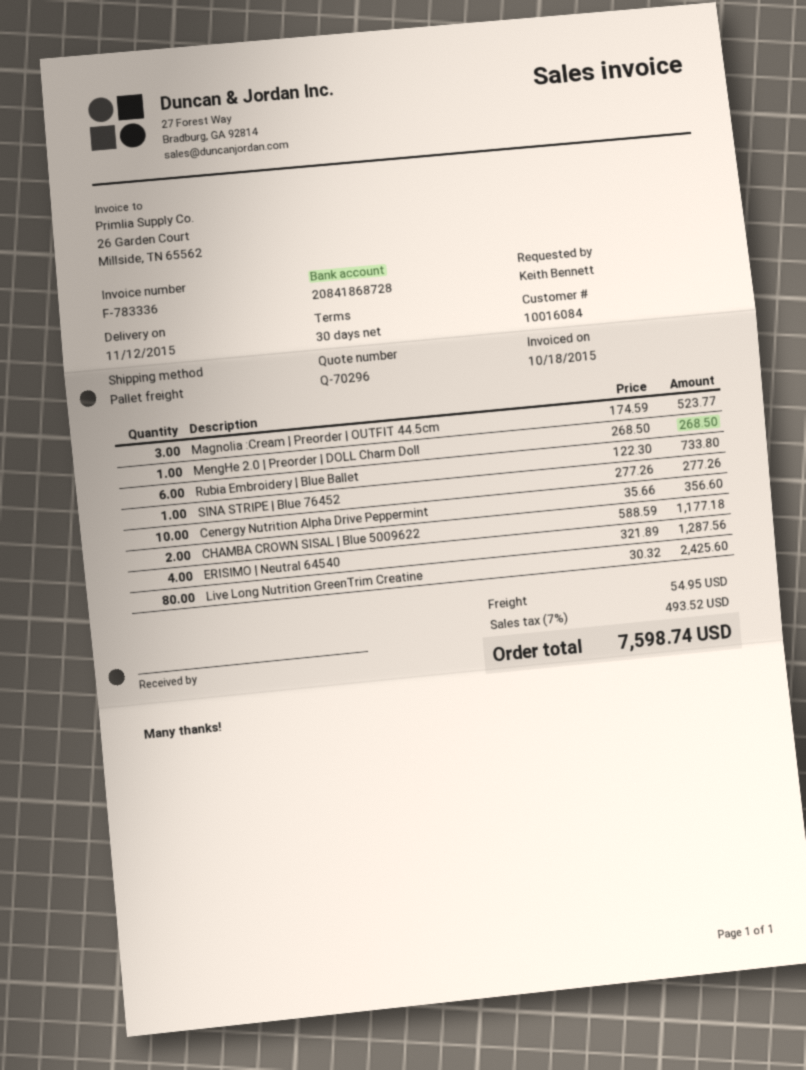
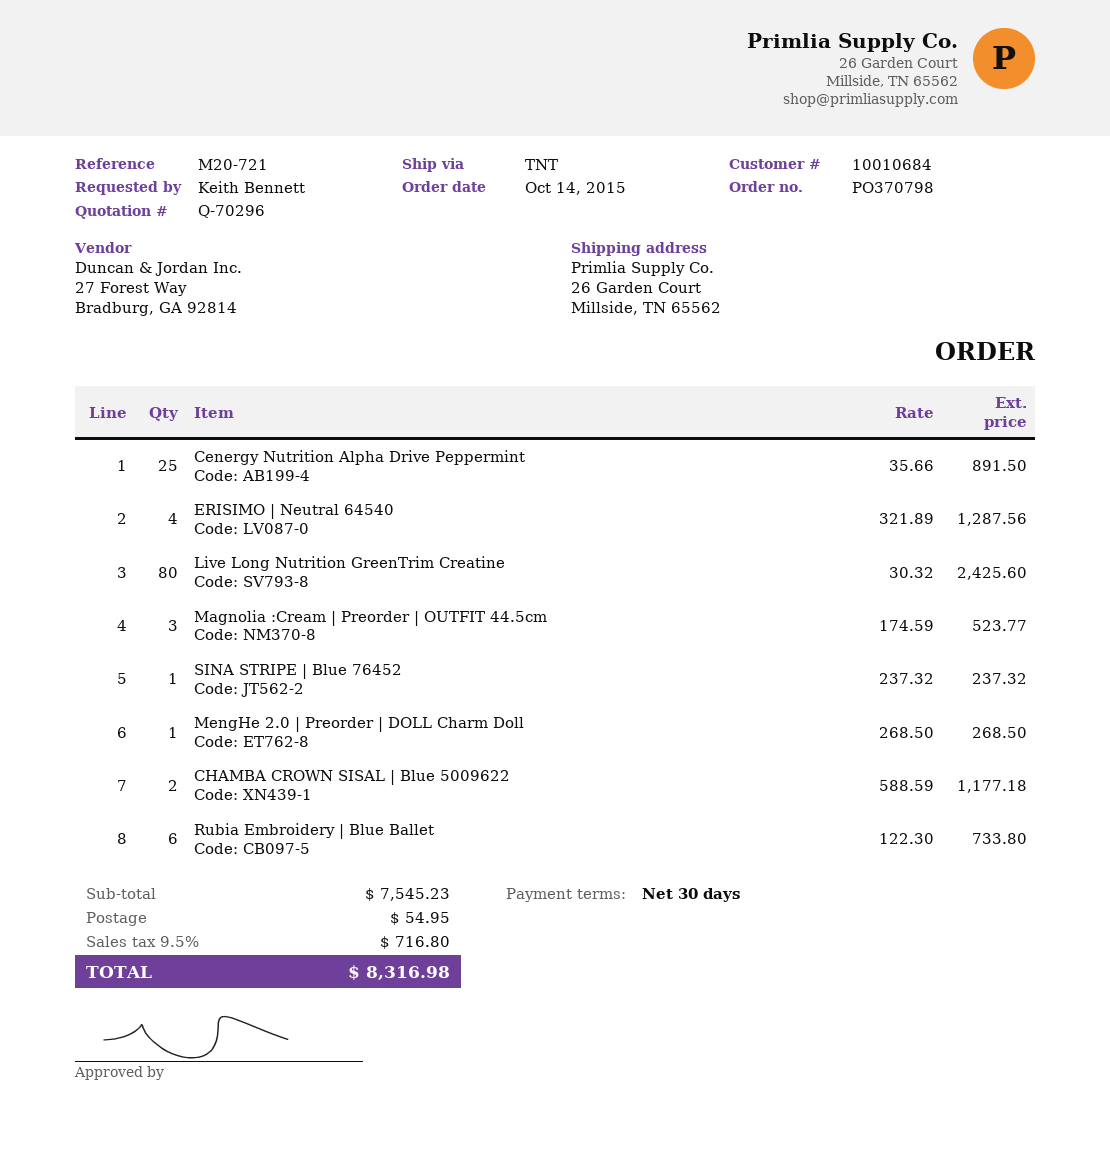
customer number: 10016084 -> 10010684
shipping method: pallet freight -> TNT
SINA STRIPE | Blue 76452: 1 x 277.26 = 277.26 -> 1 x 237.32 = 237.32
Cenergy Nutrition Alpha Drive Peppermint: 10 x 35.66 = 356.60 -> 25 x 35.66 = 891.50
tax: 7% = 493.52 -> 9.5% = 716.80
total: 7598.74 -> 8316.98

